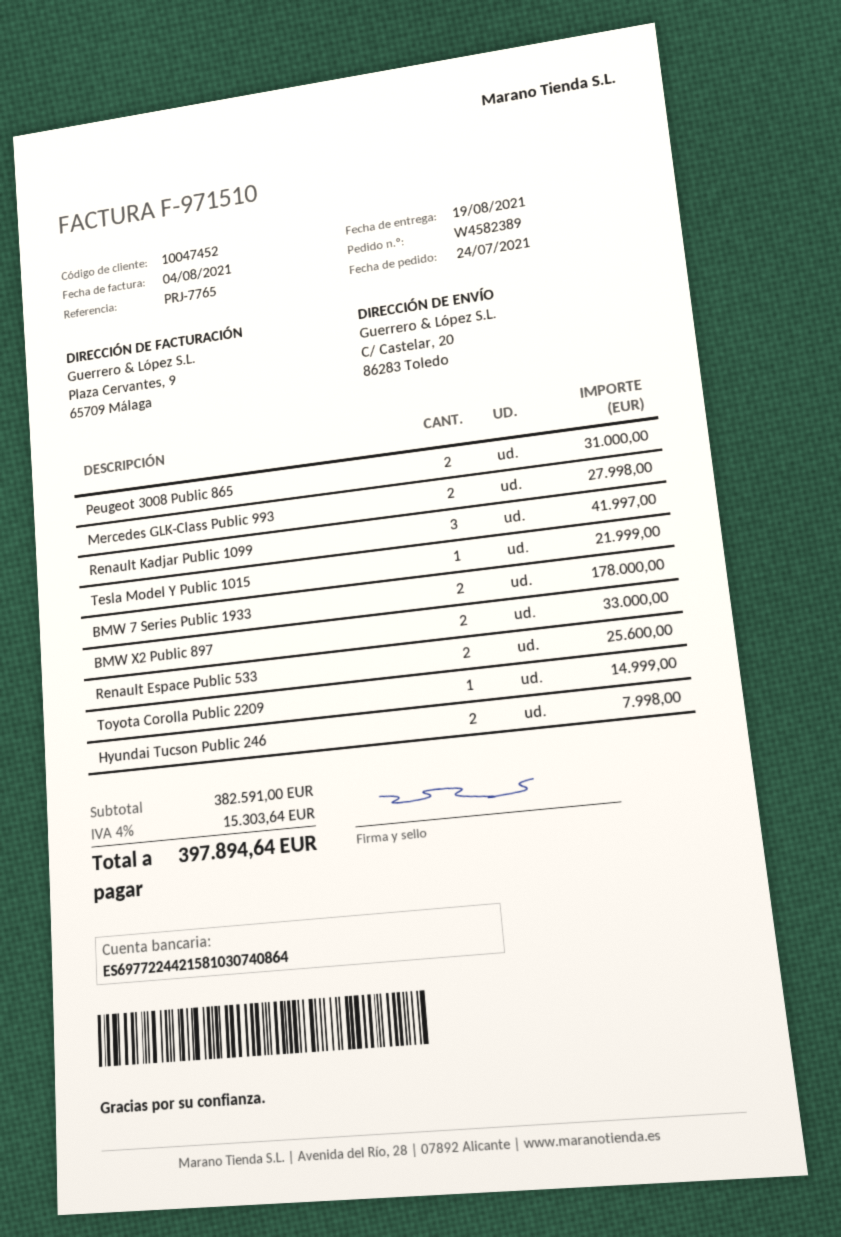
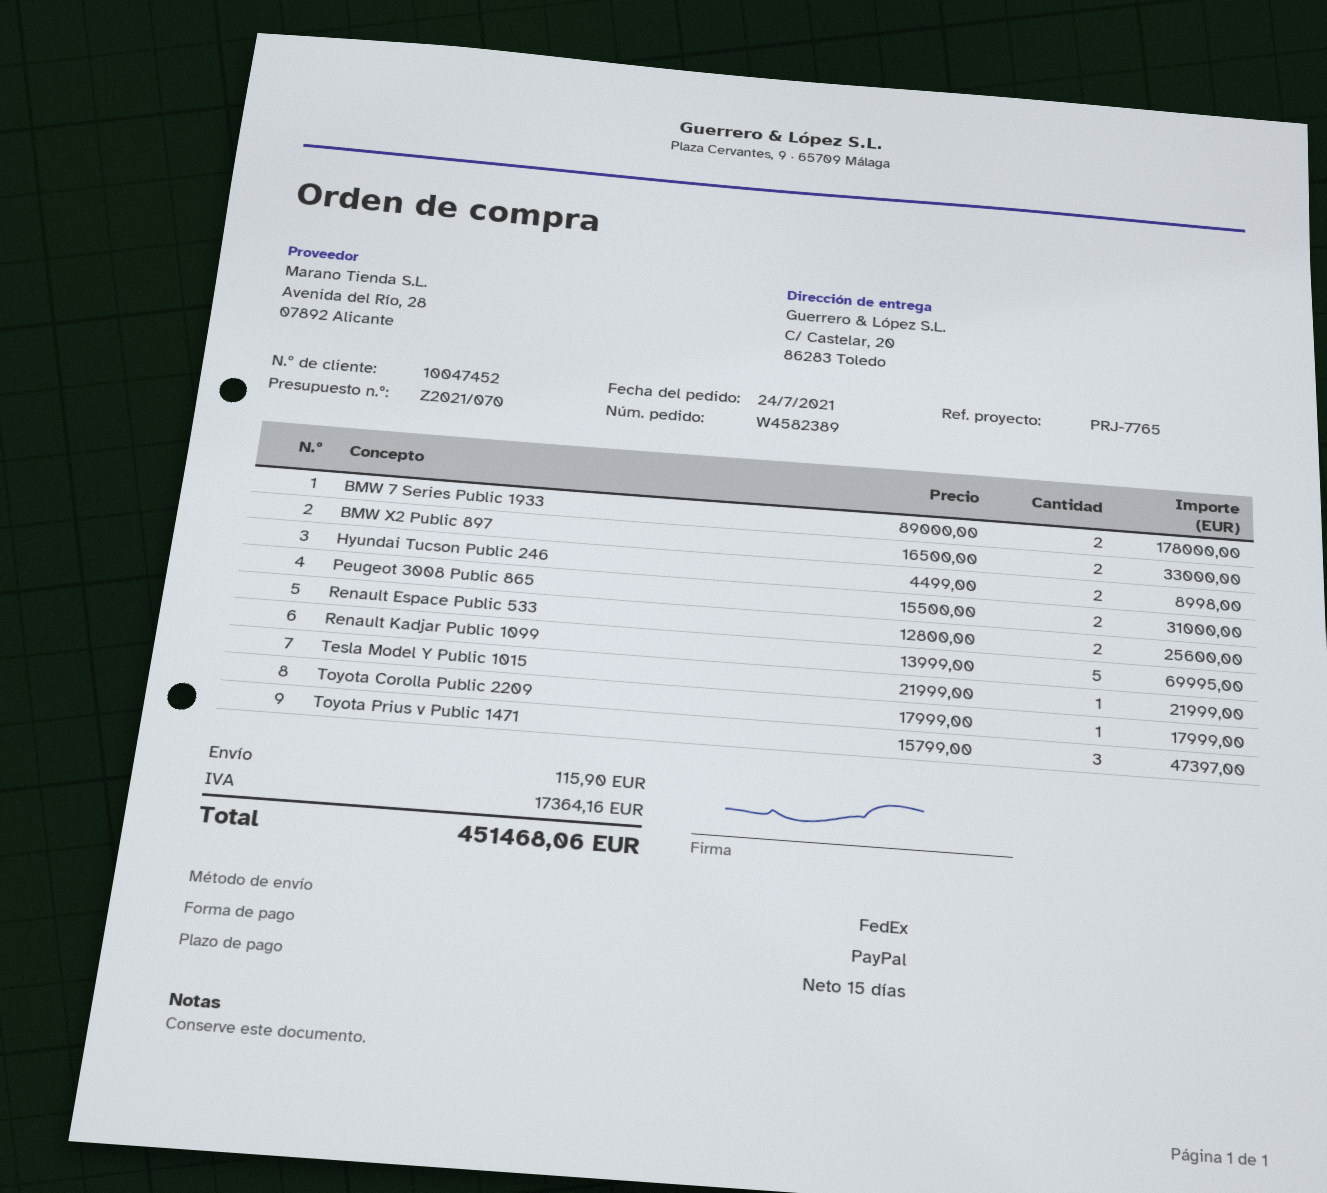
Mercedes GLK-Class Public 993: 2 for 27998.00 -> none
Renault Kadjar Public 1099: 3 for 41997.00 -> 5 for 69995.00
Toyota Corolla Public 2209: 1 for 14999.00 -> 1 for 17999.00
Hyundai Tucson Public 246: 2 for 7998.00 -> 2 for 8998.00
Toyota Prius v Public 1471: none -> 3 for 47397.00
shipping: none -> 115.90
tax: 15303.64 -> 17364.16
total: 397894.64 -> 451468.06

